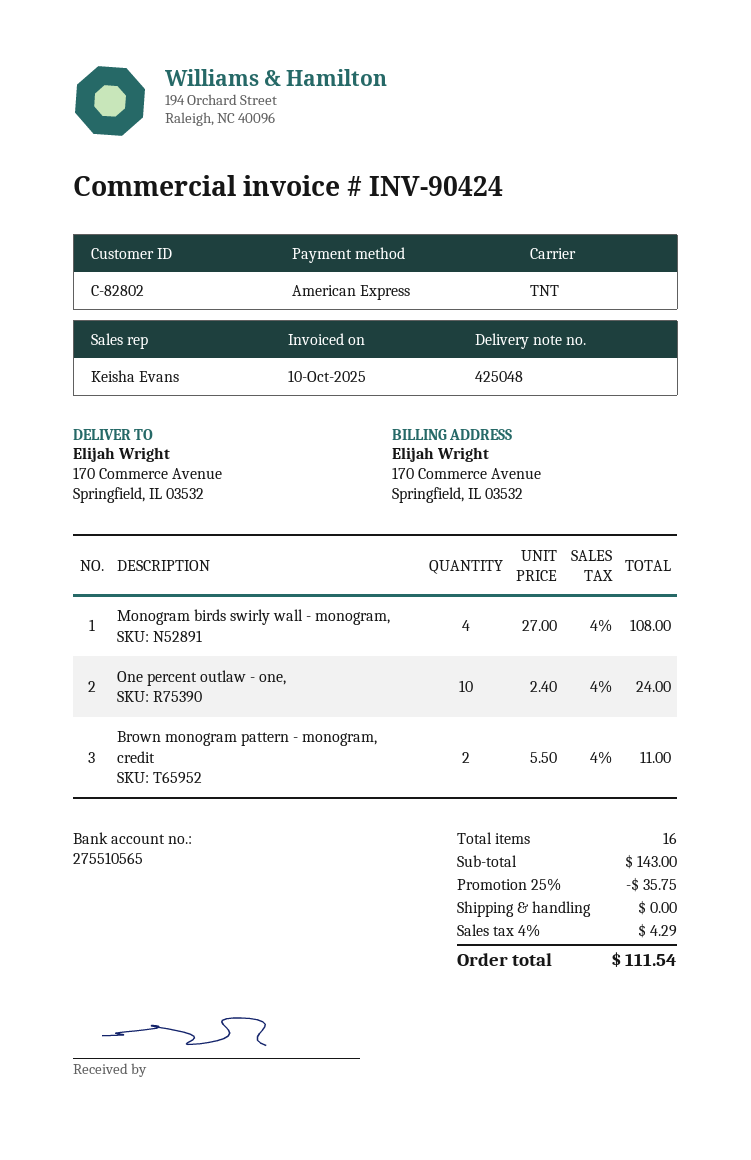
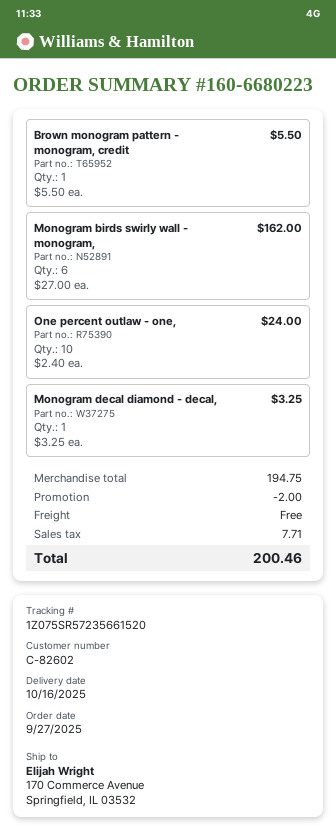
customer number: C-82802 -> C-82602
Monogram birds swirly wall - monogram,: 4 x 27.00 = 108.00 -> 6 x 27.00 = 162.00
Brown monogram pattern - monogram, credit: 2 x 5.50 = 11.00 -> 1 x 5.50 = 5.50
Monogram decal diamond - decal,: none -> 1 x 3.25 = 3.25
subtotal: 143.00 -> 194.75
discount: 35.75 -> 2.00
tax: 4.29 -> 7.71
total: 111.54 -> 200.46

